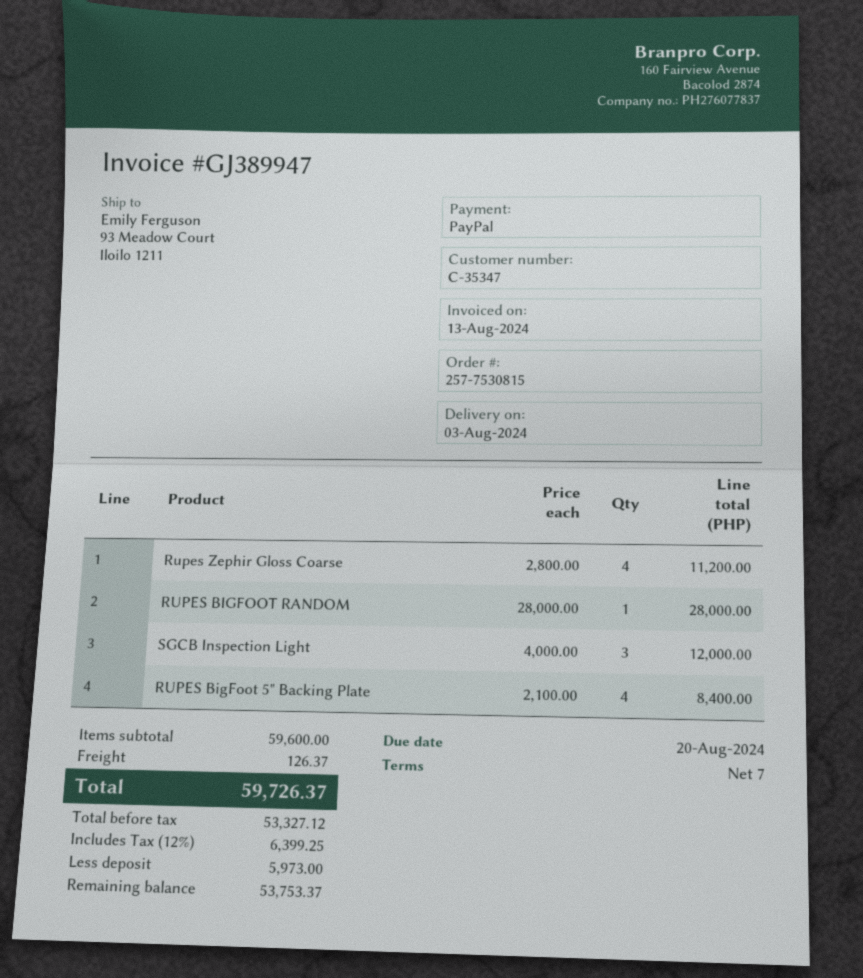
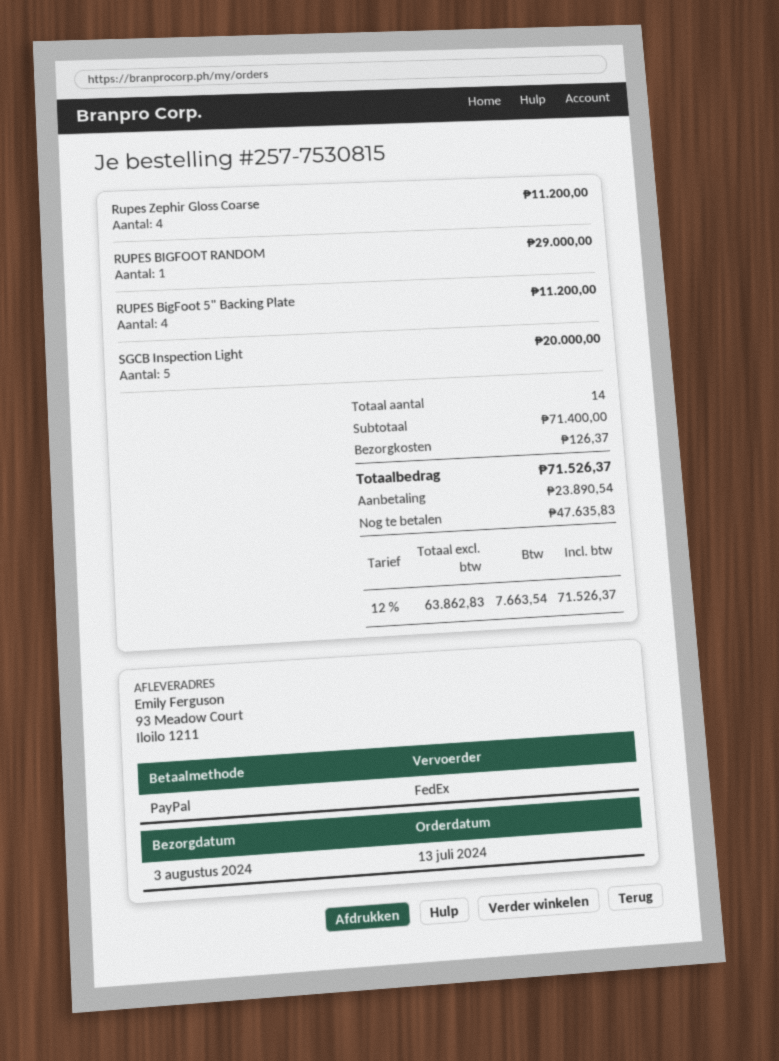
RUPES BIGFOOT RANDOM: 1 for 28000.00 -> 1 for 29000.00
SGCB Inspection Light: 3 for 12000.00 -> 5 for 20000.00
RUPES BigFoot 5" Backing Plate: 4 for 8400.00 -> 4 for 11200.00
subtotal: 59600.00 -> 71400.00
net: 53327.12 -> 63862.83
tax: 12% = 6399.25 -> 12% = 7663.54
total: 59726.37 -> 71526.37
deposit: 5973.00 -> 23890.54
balance: 53753.37 -> 47635.83

